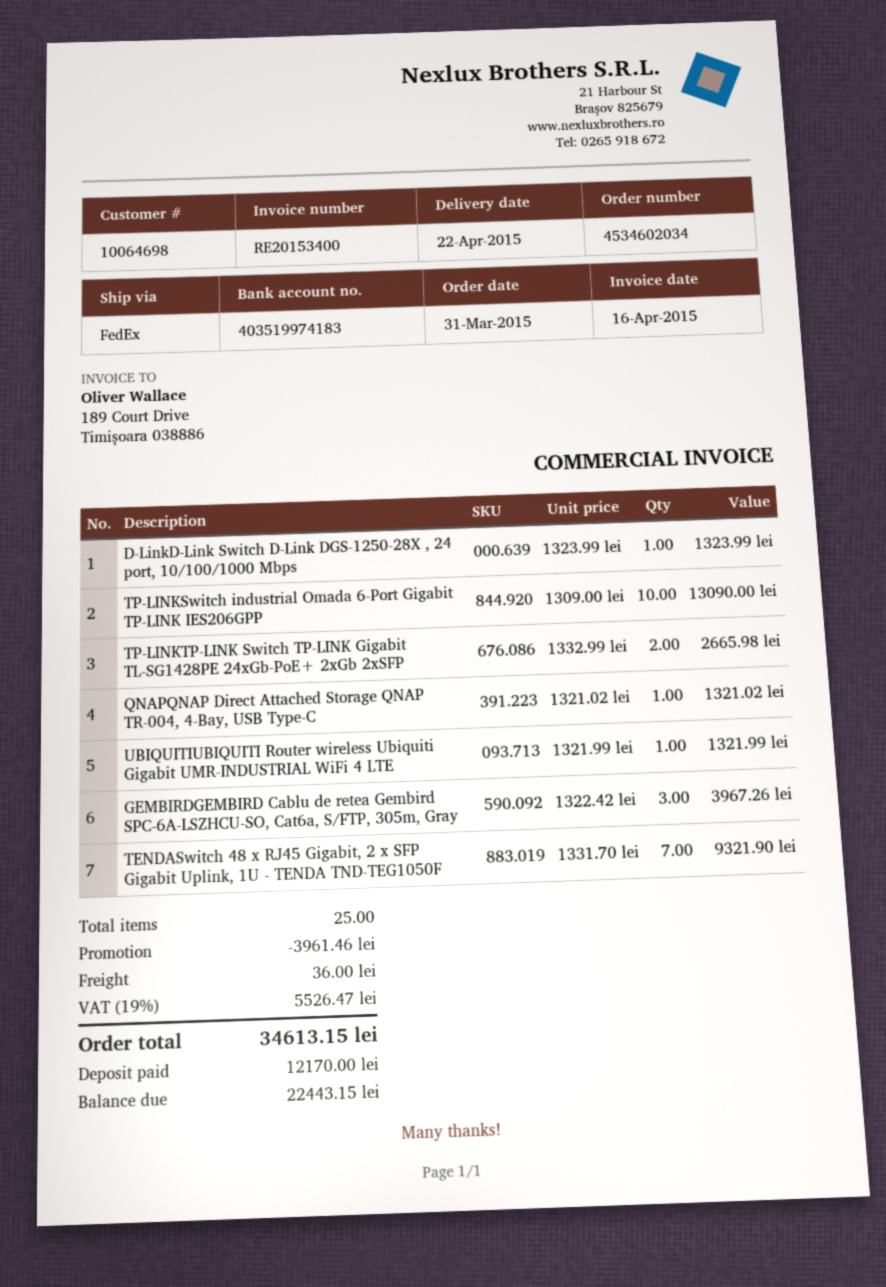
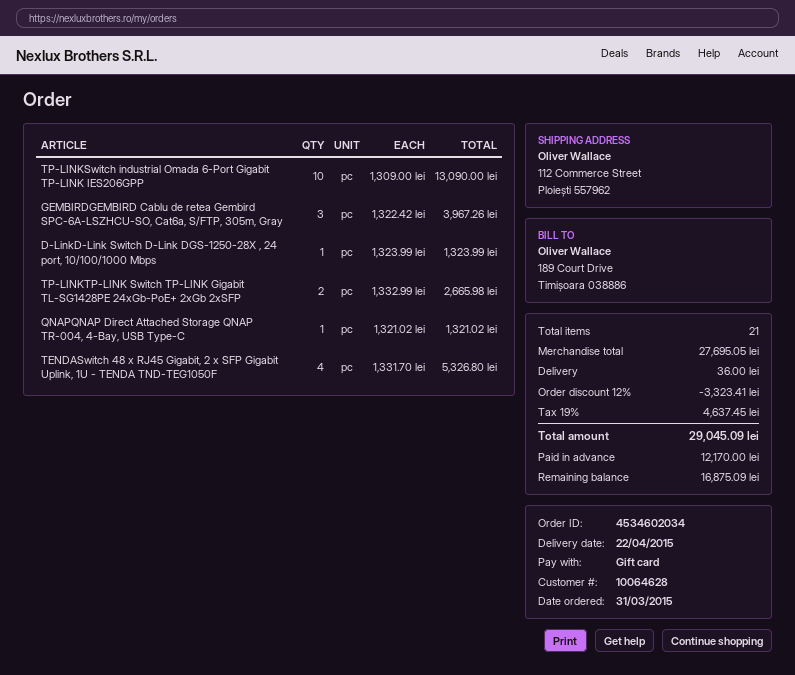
customer number: 10064698 -> 10064628
UBIQUITIUBIQUITI Router wireless Ubiquiti Gigabit UMR-INDUSTRIAL WiFi 4 LTE: 1 x 1321.99 = 1321.99 -> none
TENDASwitch 48 x RJ45 Gigabit, 2 x SFP Gigabit Uplink, 1U - TENDA TND-TEG1050F: 7 x 1331.70 = 9321.90 -> 4 x 1331.70 = 5326.80
total quantity: 25 -> 21
discount: 3961.46 -> 3323.41
tax: 19% = 5526.47 -> 19% = 4637.45
total: 34613.15 -> 29045.09
balance: 22443.15 -> 16875.09

